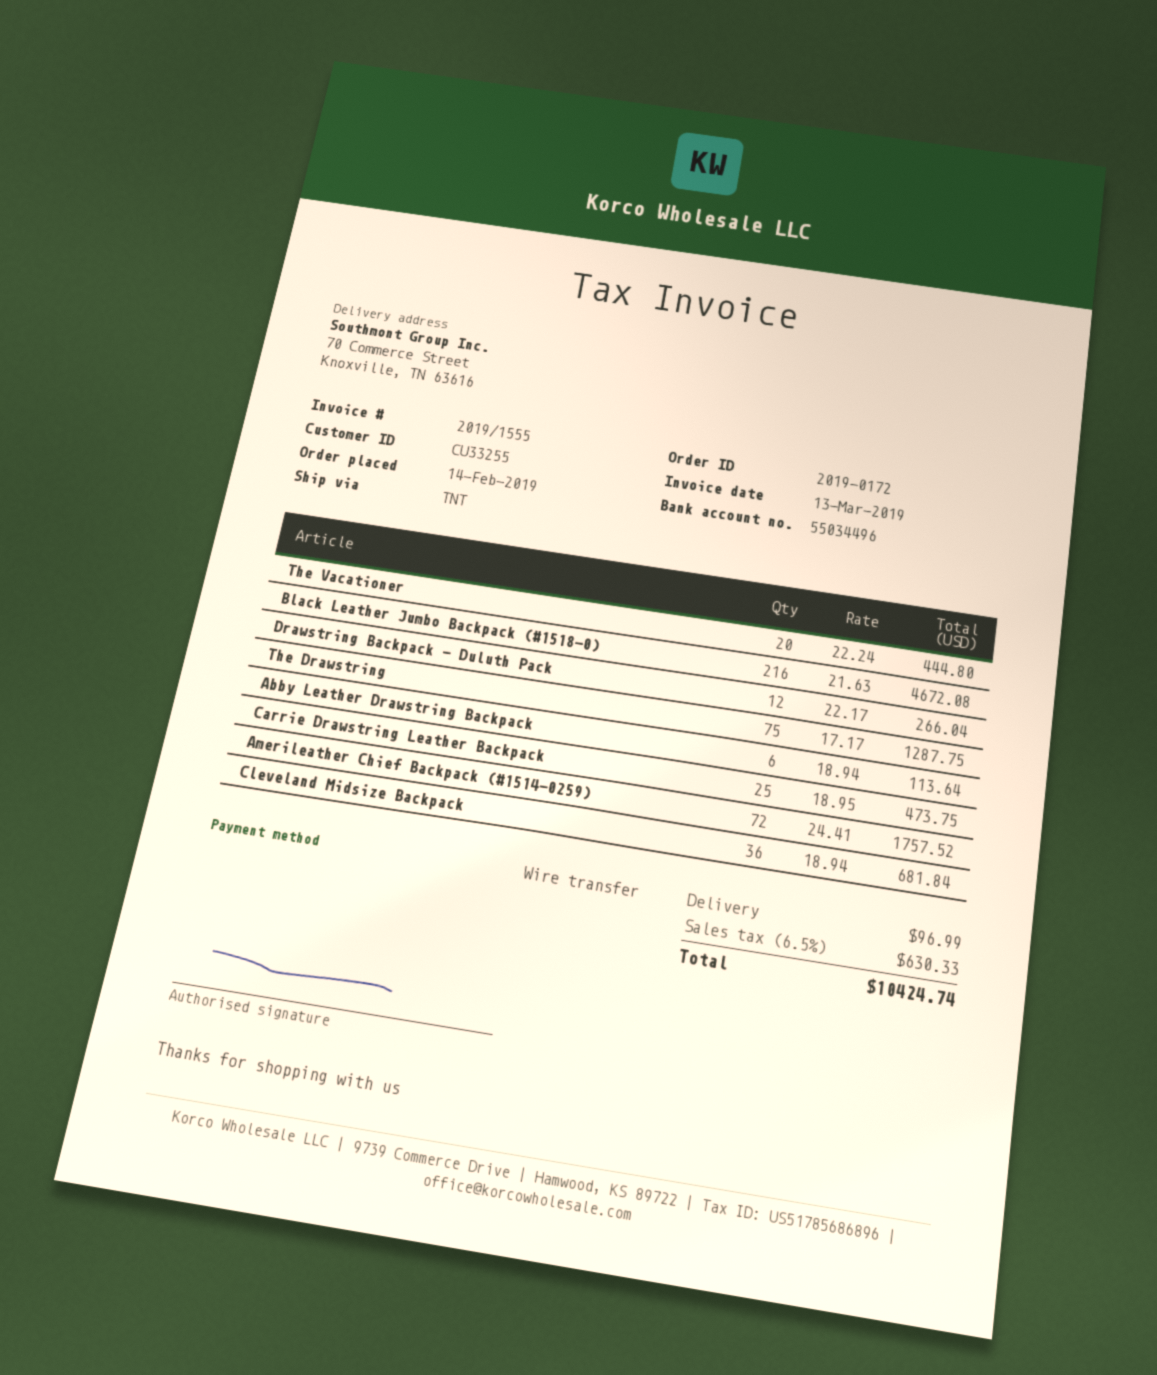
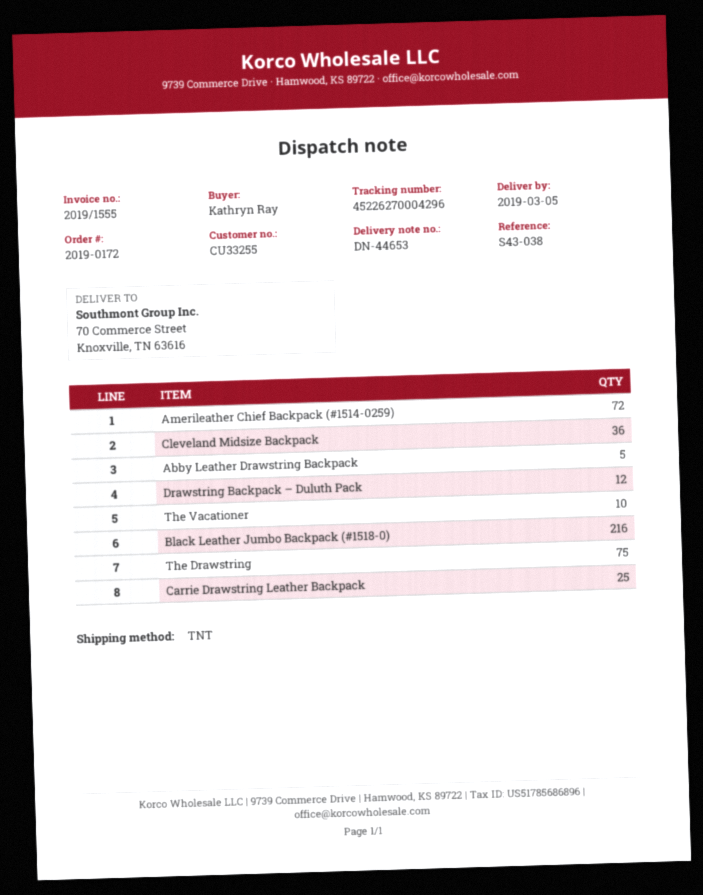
The Vacationer: 20 -> 10
Abby Leather Drawstring Backpack: 6 -> 5

